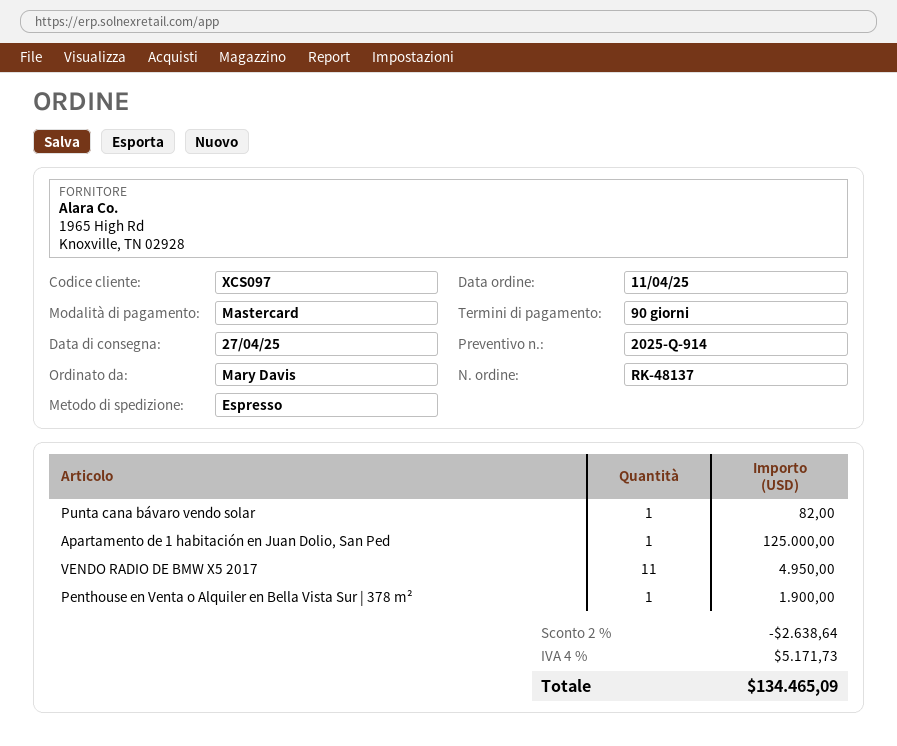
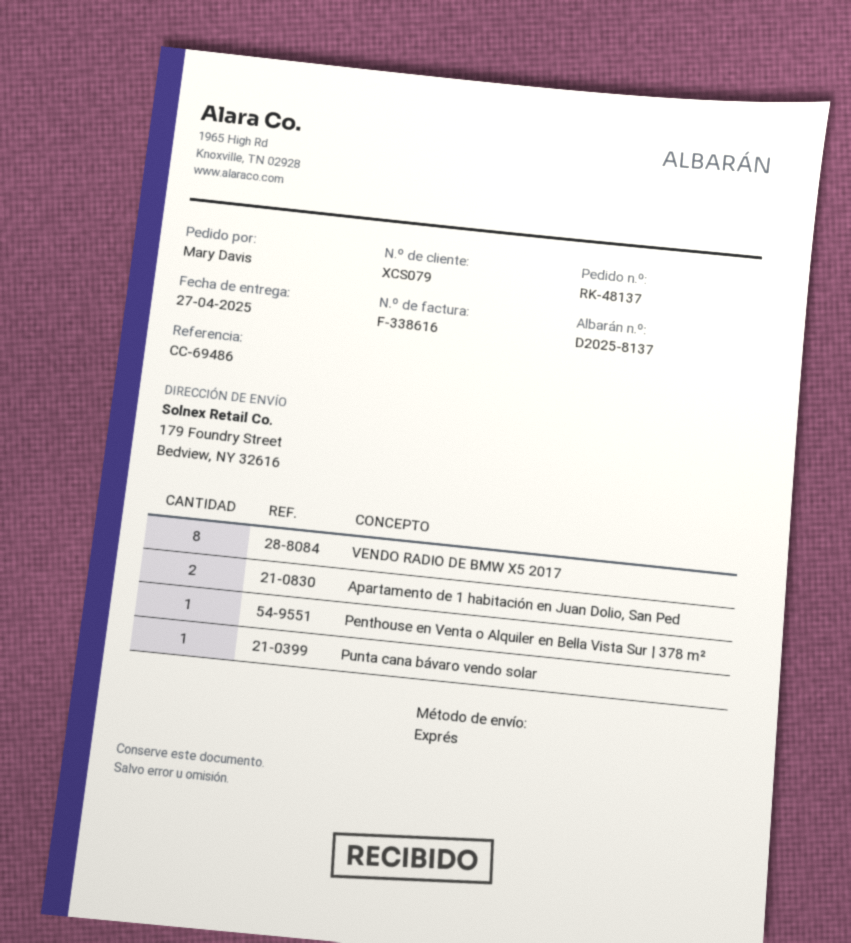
customer number: XCS097 -> XCS079
Apartamento de 1 habitación en Juan Dolio, San Ped: 1 -> 2
VENDO RADIO DE BMW X5 2017: 11 -> 8

